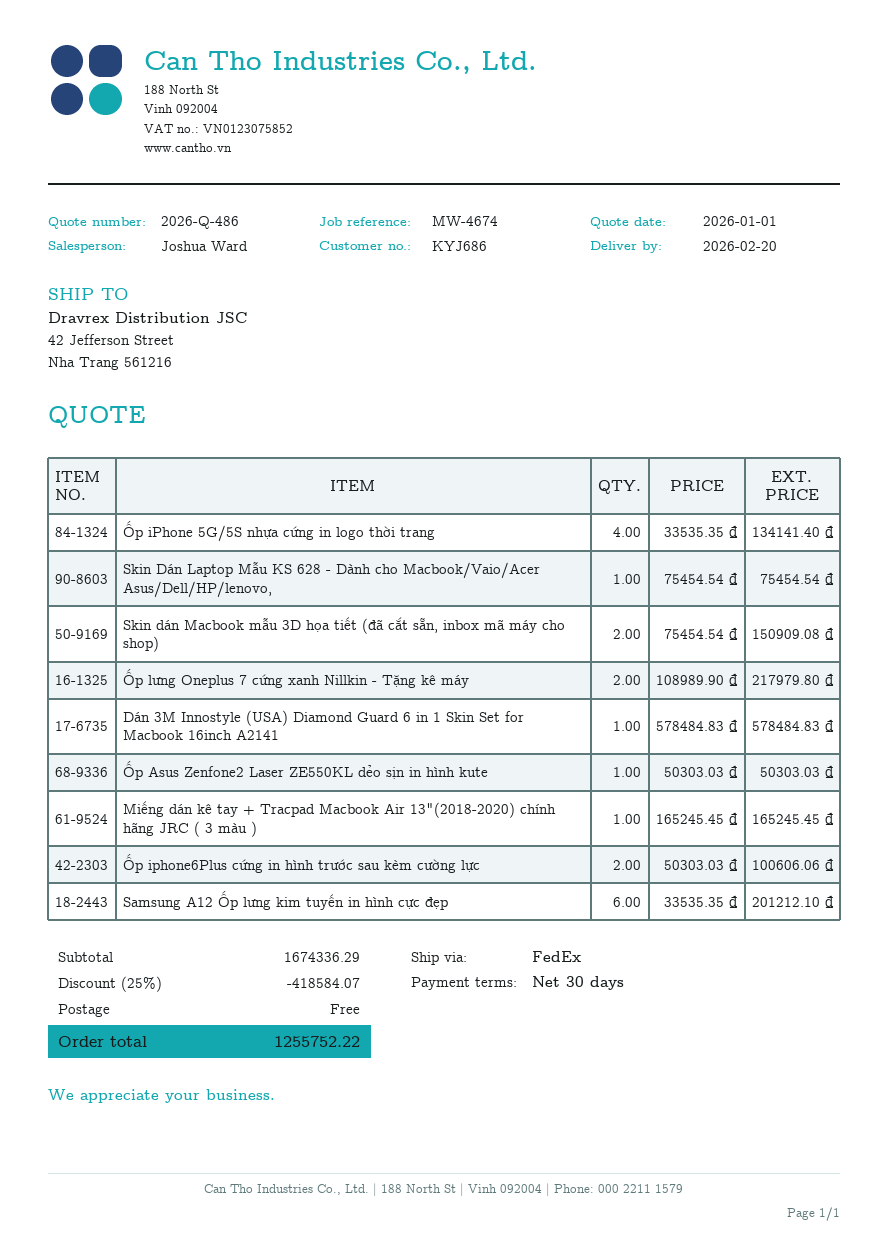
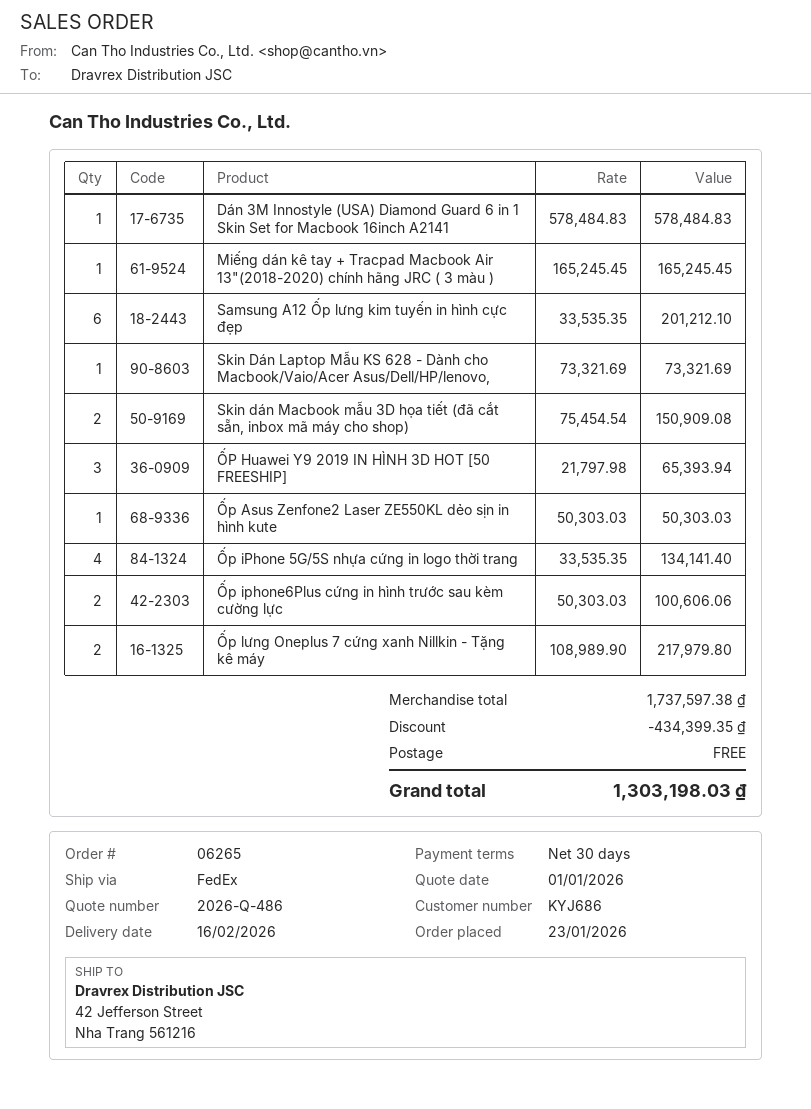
delivery date: 2026-02-20 -> 2026-02-16
Skin Dán Laptop Mẫu KS 628 - Dành cho Macbook/Vaio/Acer Asus/Dell/HP/lenovo,: 1 x 75454.54 = 75454.54 -> 1 x 73321.69 = 73321.69
ỐP Huawei Y9 2019 IN HÌNH 3D HOT [50 FREESHIP]: none -> 3 x 21797.98 = 65393.94
subtotal: 1674336.29 -> 1737597.38
discount: 418584.07 -> 434399.35
total: 1255752.22 -> 1303198.03

